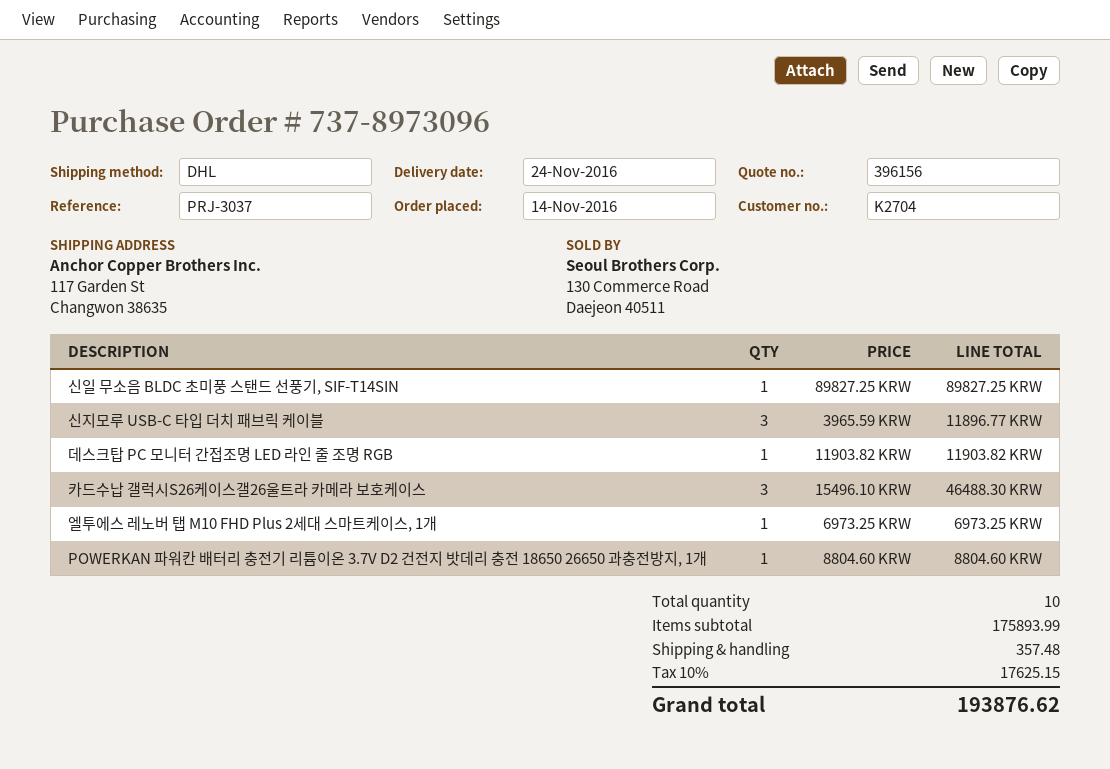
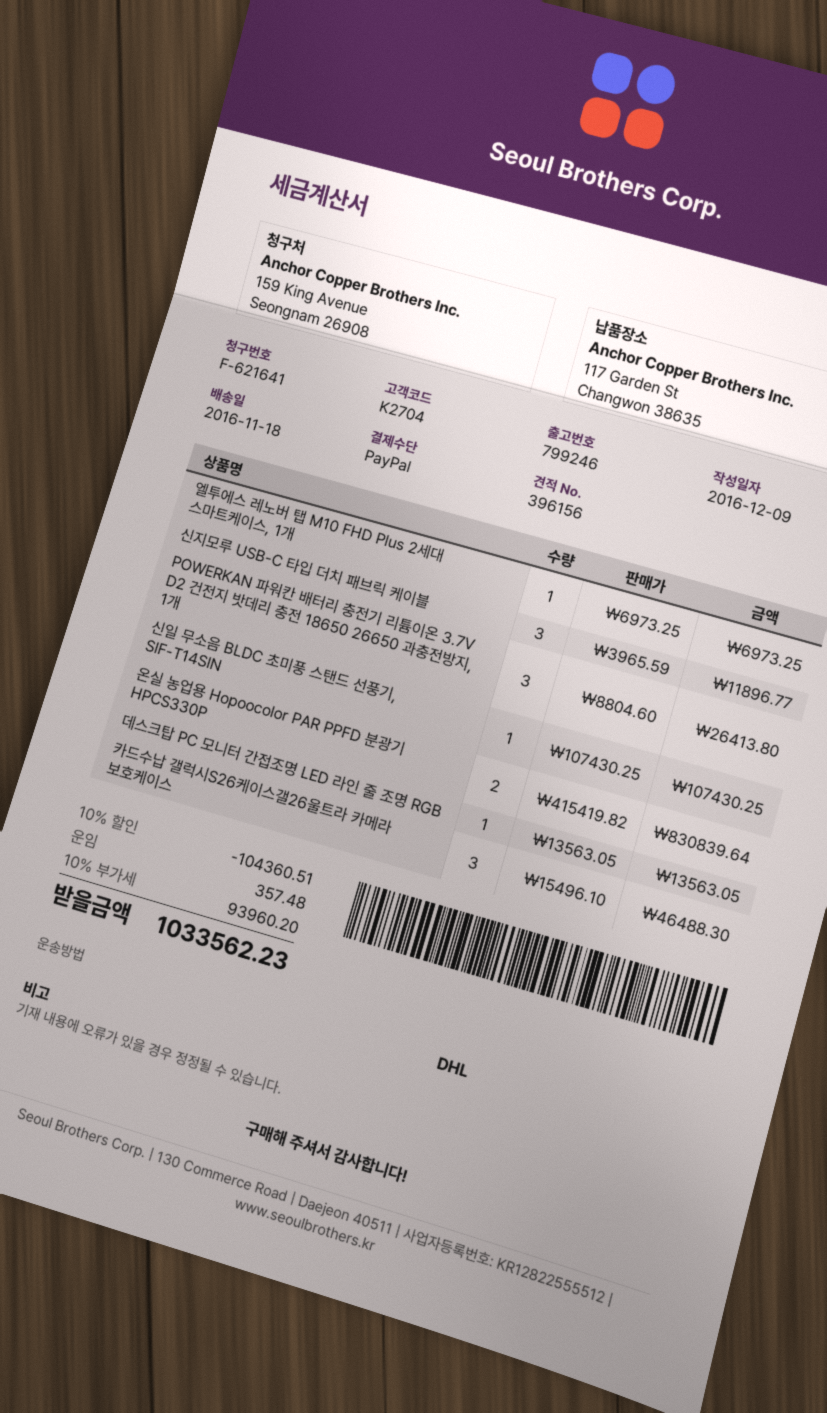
delivery date: 2016-11-24 -> 2016-11-18
신일 무소음 BLDC 초미풍 스탠드 선풍기, SIF-T14SIN: 1 x 89827.25 = 89827.25 -> 1 x 107430.25 = 107430.25
데스크탑 PC 모니터 간접조명 LED 라인 줄 조명 RGB: 1 x 11903.82 = 11903.82 -> 1 x 13563.05 = 13563.05
POWERKAN 파워칸 배터리 충전기 리튬이온 3.7V D2 건전지 밧데리 충전 18650 26650 과충전방지, 1개: 1 x 8804.60 = 8804.60 -> 3 x 8804.60 = 26413.80
온실 농업용 Hopoocolor PAR PPFD 분광기 HPCS330P: none -> 2 x 415419.82 = 830839.64
discount: none -> 10% = 104360.51
tax: 10% = 17625.15 -> 10% = 93960.20
total: 193876.62 -> 1033562.23

